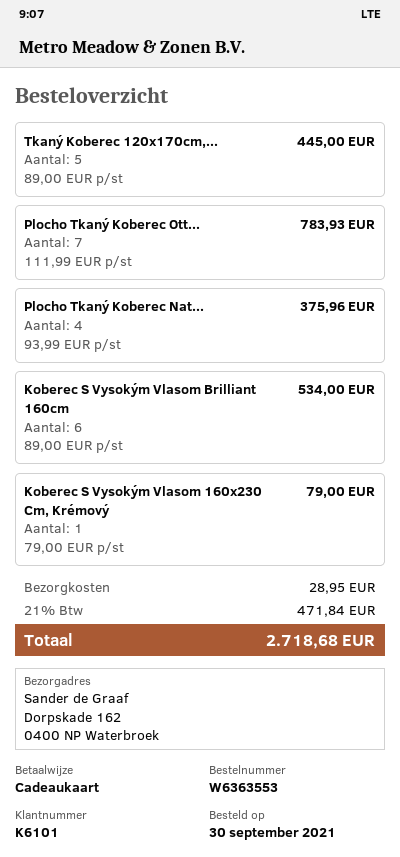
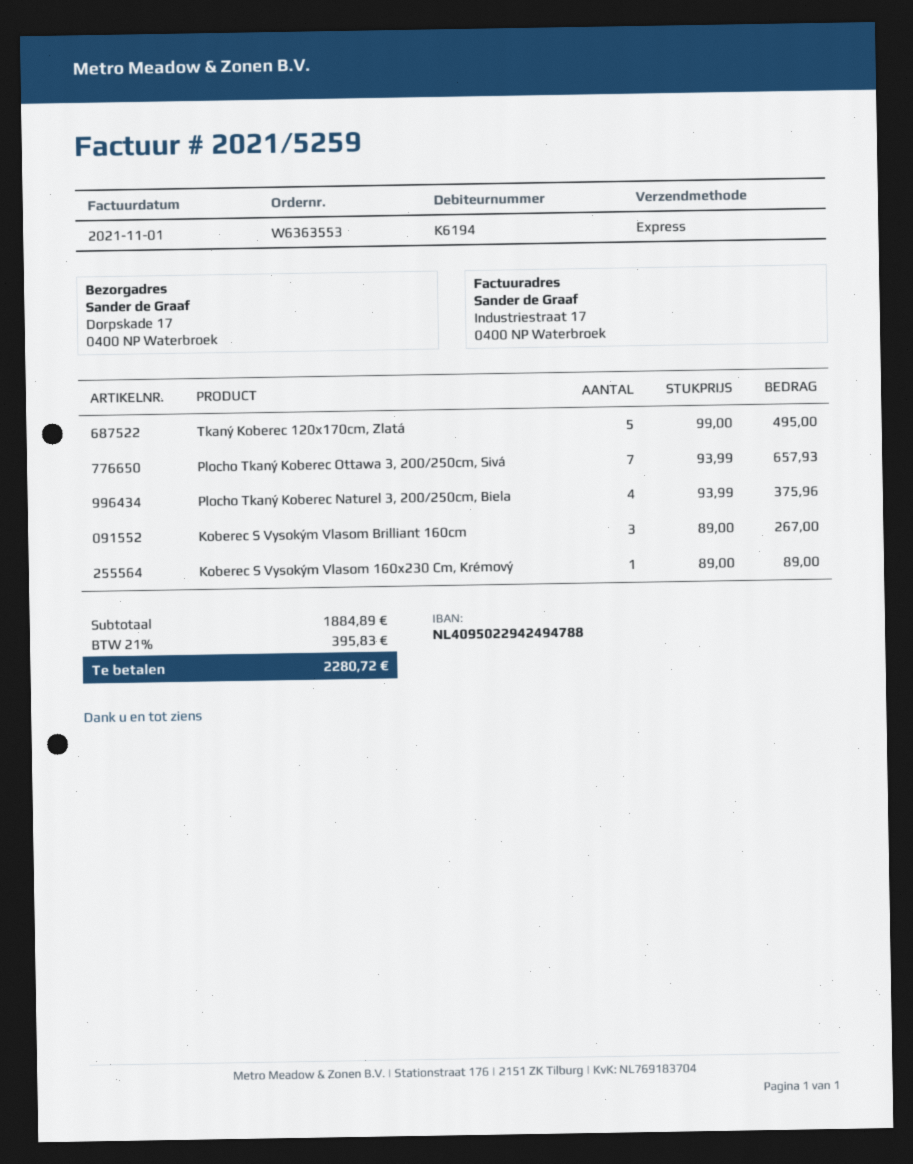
customer number: K6101 -> K6194
ship to: Dorpskade 162, 0400 NP Waterbroek -> Dorpskade 17, 0400 NP Waterbroek
Tkaný Koberec 120x170cm,...: 5 x 89.00 = 445.00 -> 5 x 99.00 = 495.00
Plocho Tkaný Koberec Ott...: 7 x 111.99 = 783.93 -> 7 x 93.99 = 657.93
Koberec S Vysokým Vlasom Brilliant 160cm: 6 x 89.00 = 534.00 -> 3 x 89.00 = 267.00
Koberec S Vysokým Vlasom 160x230 Cm, Krémový: 1 x 79.00 = 79.00 -> 1 x 89.00 = 89.00
shipping: 28.95 -> none
tax: 21% = 471.84 -> 21% = 395.83
total: 2718.68 -> 2280.72

